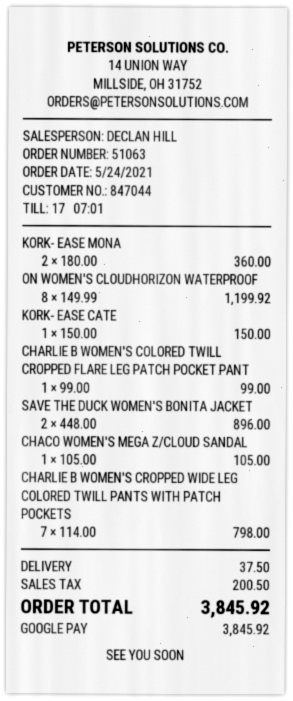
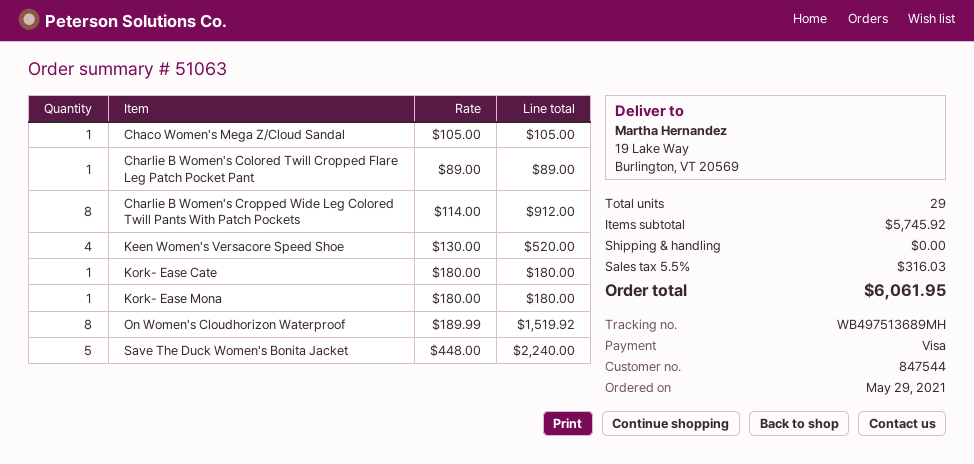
order date: 2021-05-24 -> 2021-05-29
customer number: 847044 -> 847544
payment method: Google Pay -> Visa
KORK- EASE MONA: 2 x 180.00 = 360.00 -> 1 x 180.00 = 180.00
ON WOMEN'S CLOUDHORIZON WATERPROOF: 8 x 149.99 = 1199.92 -> 8 x 189.99 = 1519.92
KORK- EASE CATE: 1 x 150.00 = 150.00 -> 1 x 180.00 = 180.00
CHARLIE B WOMEN'S COLORED TWILL CROPPED FLARE LEG PATCH POCKET PANT: 1 x 99.00 = 99.00 -> 1 x 89.00 = 89.00
SAVE THE DUCK WOMEN'S BONITA JACKET: 2 x 448.00 = 896.00 -> 5 x 448.00 = 2240.00
CHARLIE B WOMEN'S CROPPED WIDE LEG COLORED TWILL PANTS WITH PATCH POCKETS: 7 x 114.00 = 798.00 -> 8 x 114.00 = 912.00
Keen Women's Versacore Speed Shoe: none -> 4 x 130.00 = 520.00
shipping: 37.50 -> 0.00
tax: 200.50 -> 316.03
total: 3845.92 -> 6061.95

